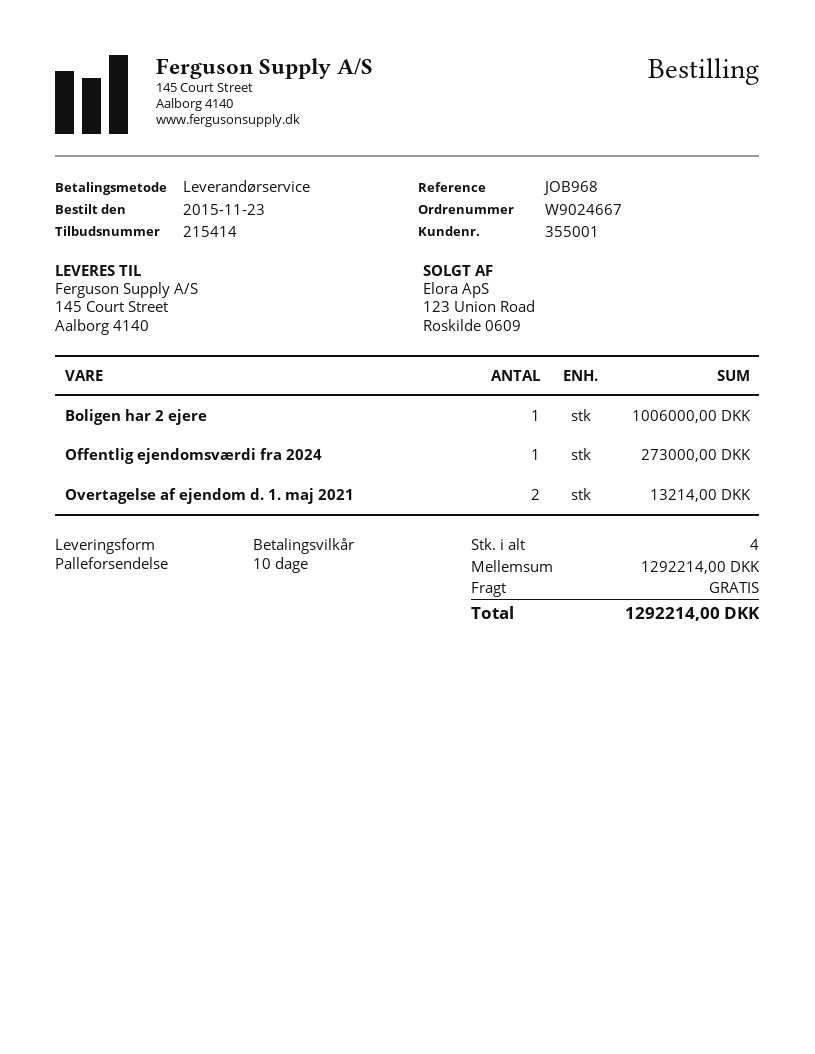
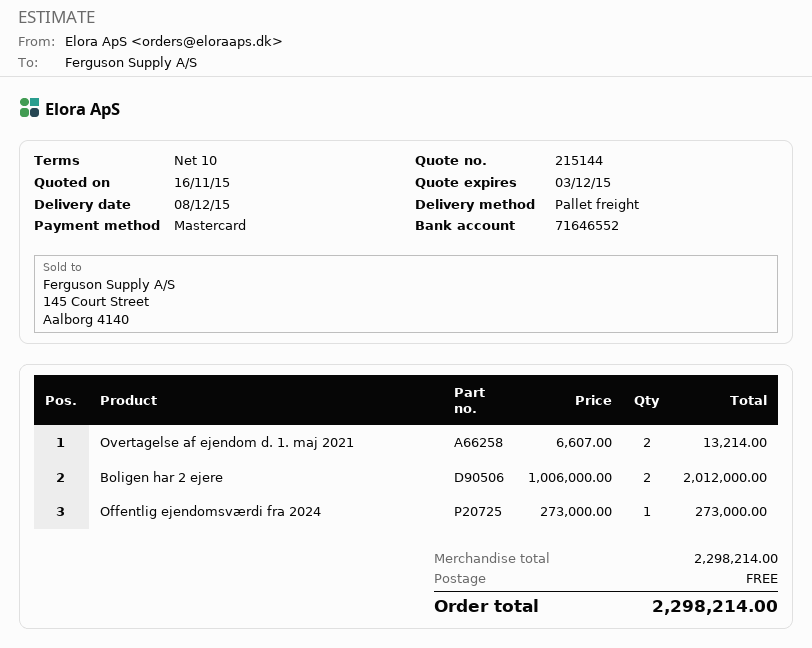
quote number: 215414 -> 215144
payment method: direct debit -> Mastercard
Boligen har 2 ejere: 1 for 1006000.00 -> 2 for 2012000.00
subtotal: 1292214.00 -> 2298214.00
total: 1292214.00 -> 2298214.00

